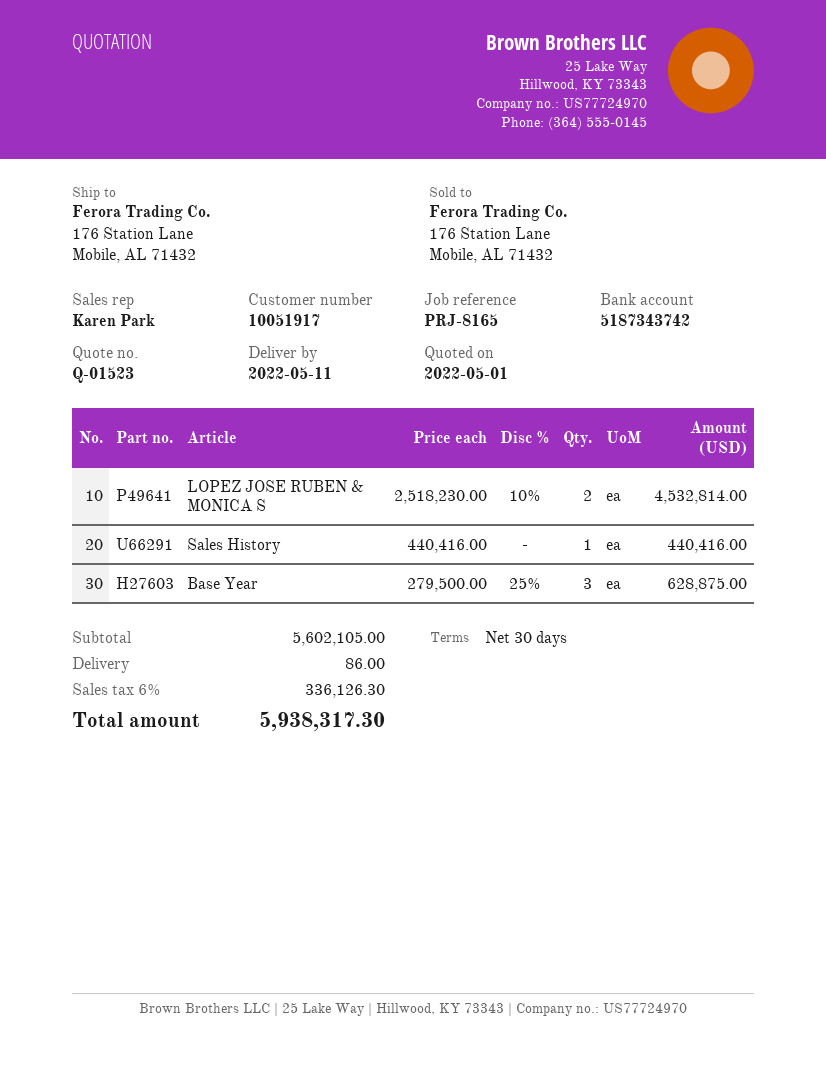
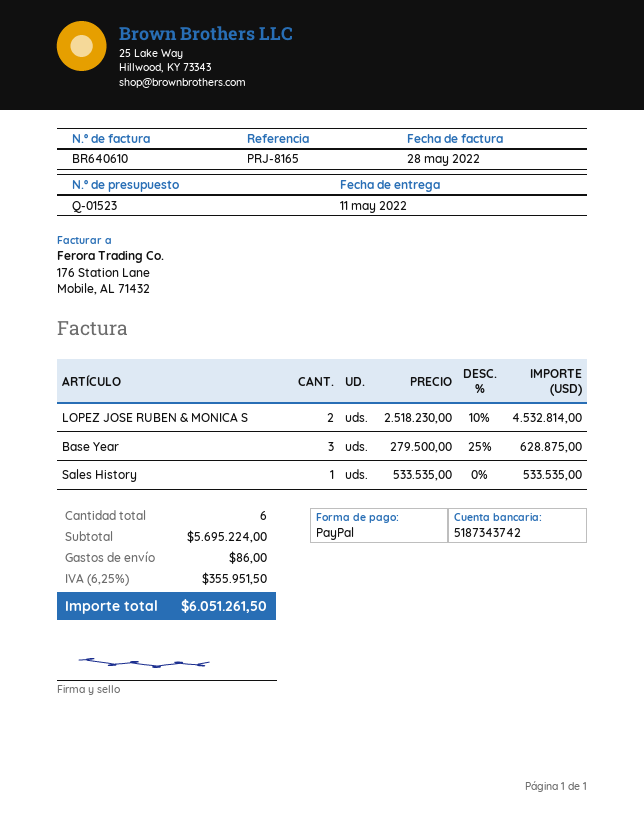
Sales History: 1 x 440416.00 = 440416.00 -> 1 x 533535.00 = 533535.00
subtotal: 5602105.00 -> 5695224.00
tax: 6% = 336126.30 -> 6.25% = 355951.50
total: 5938317.30 -> 6051261.50

